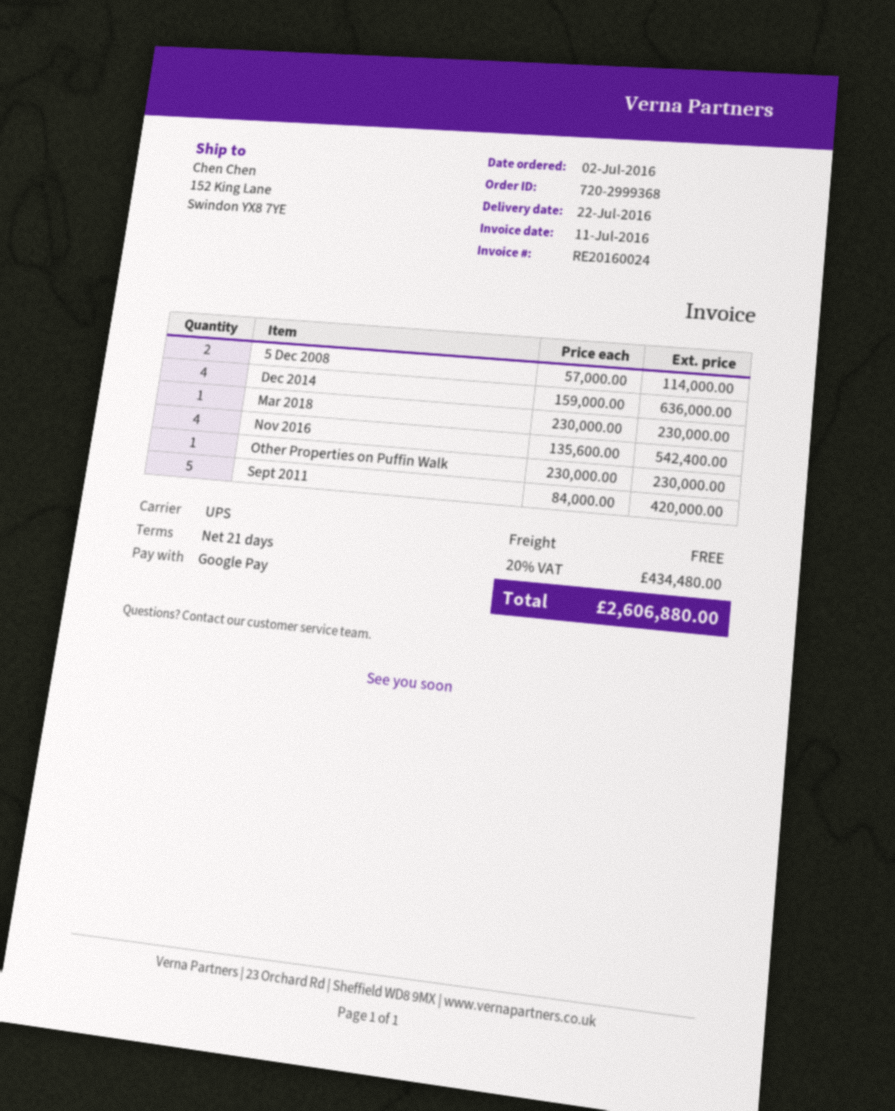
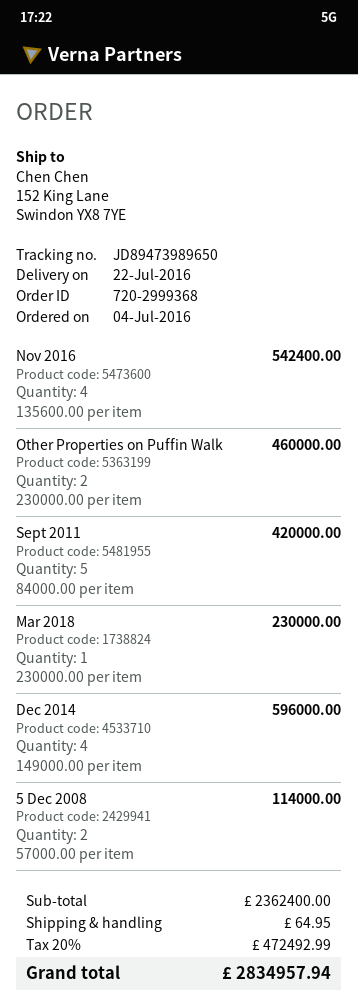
order date: 2016-07-02 -> 2016-07-04
Dec 2014: 4 x 159000.00 = 636000.00 -> 4 x 149000.00 = 596000.00
Other Properties on Puffin Walk: 1 x 230000.00 = 230000.00 -> 2 x 230000.00 = 460000.00
shipping: 0.00 -> 64.95
tax: 20% = 434480.00 -> 20% = 472492.99
total: 2606880.00 -> 2834957.94

